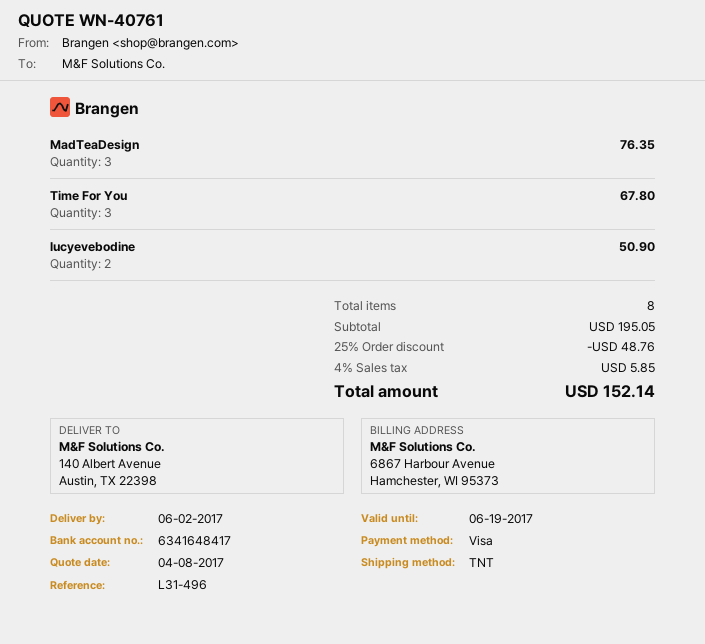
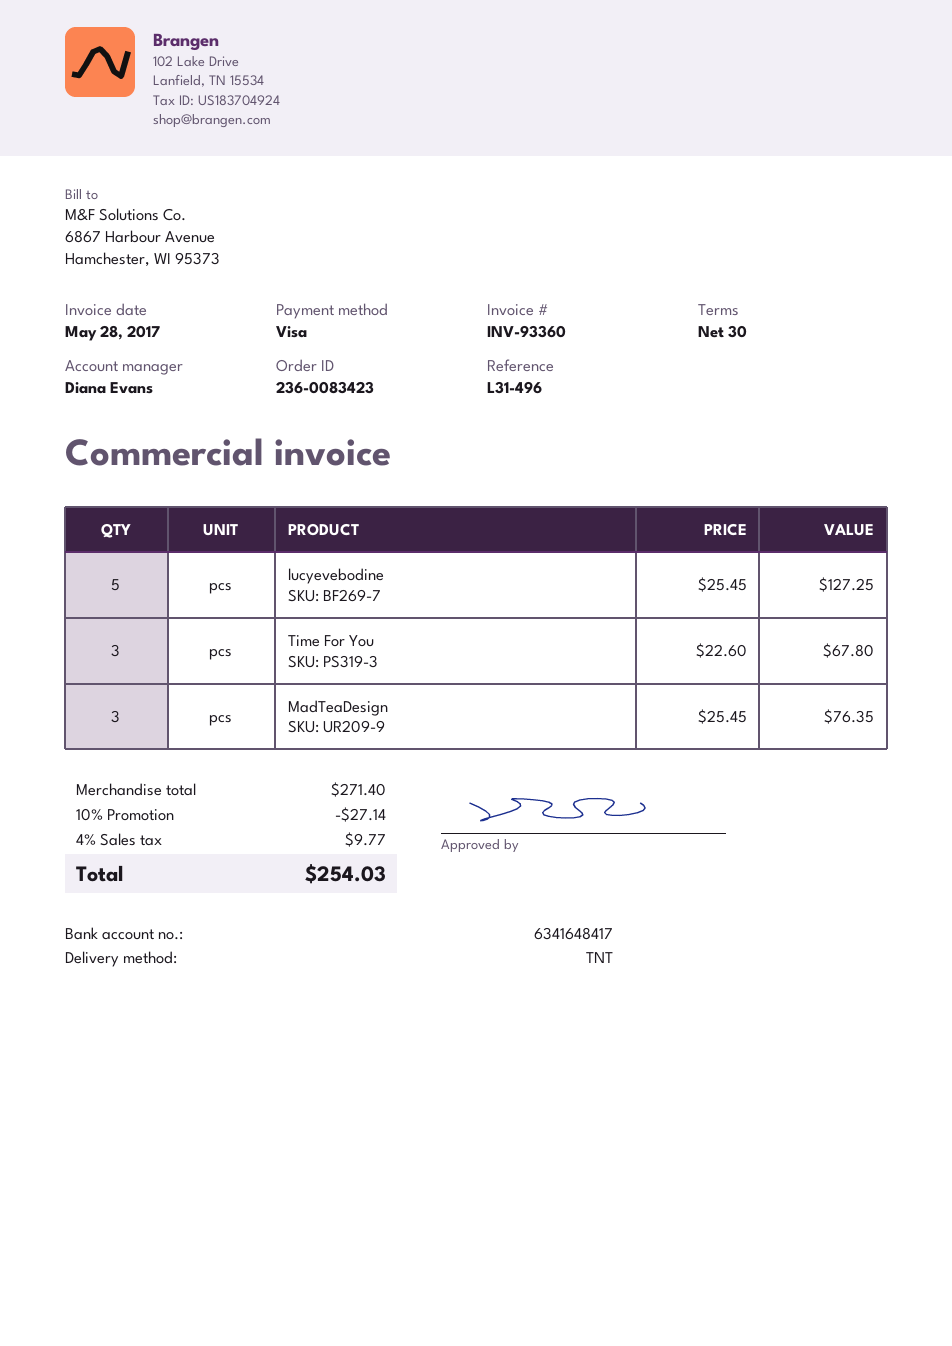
lucyevebodine: 2 for 50.90 -> 5 for 127.25
subtotal: 195.05 -> 271.40
discount: 25% = 48.76 -> 10% = 27.14
tax: 4% = 5.85 -> 4% = 9.77
total: 152.14 -> 254.03

